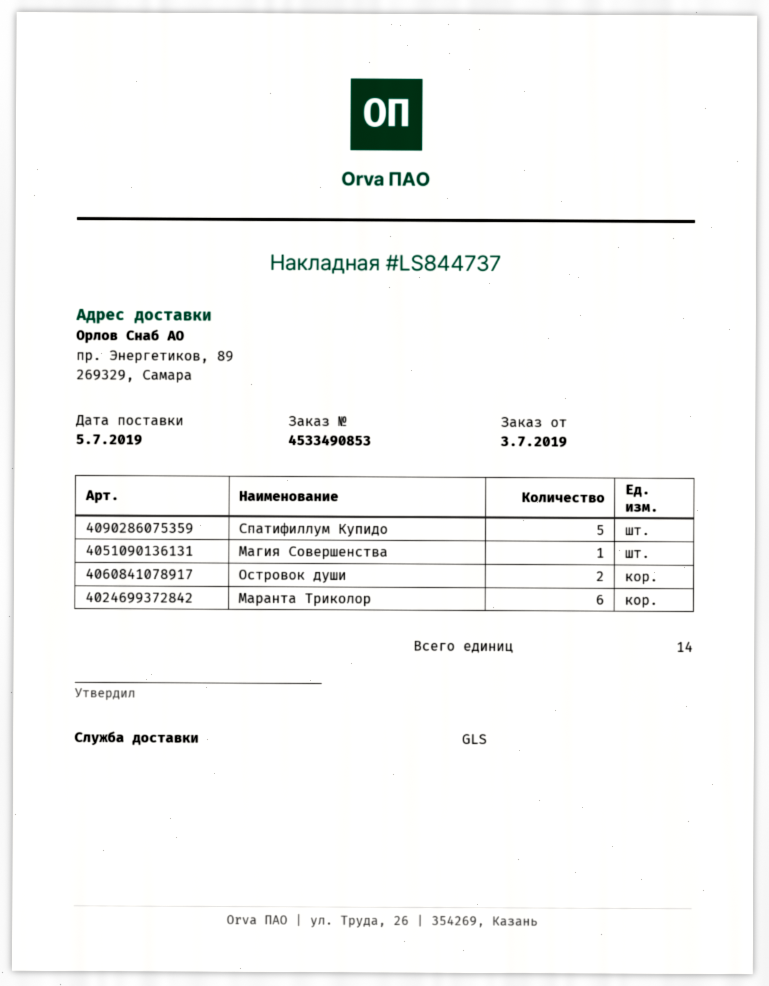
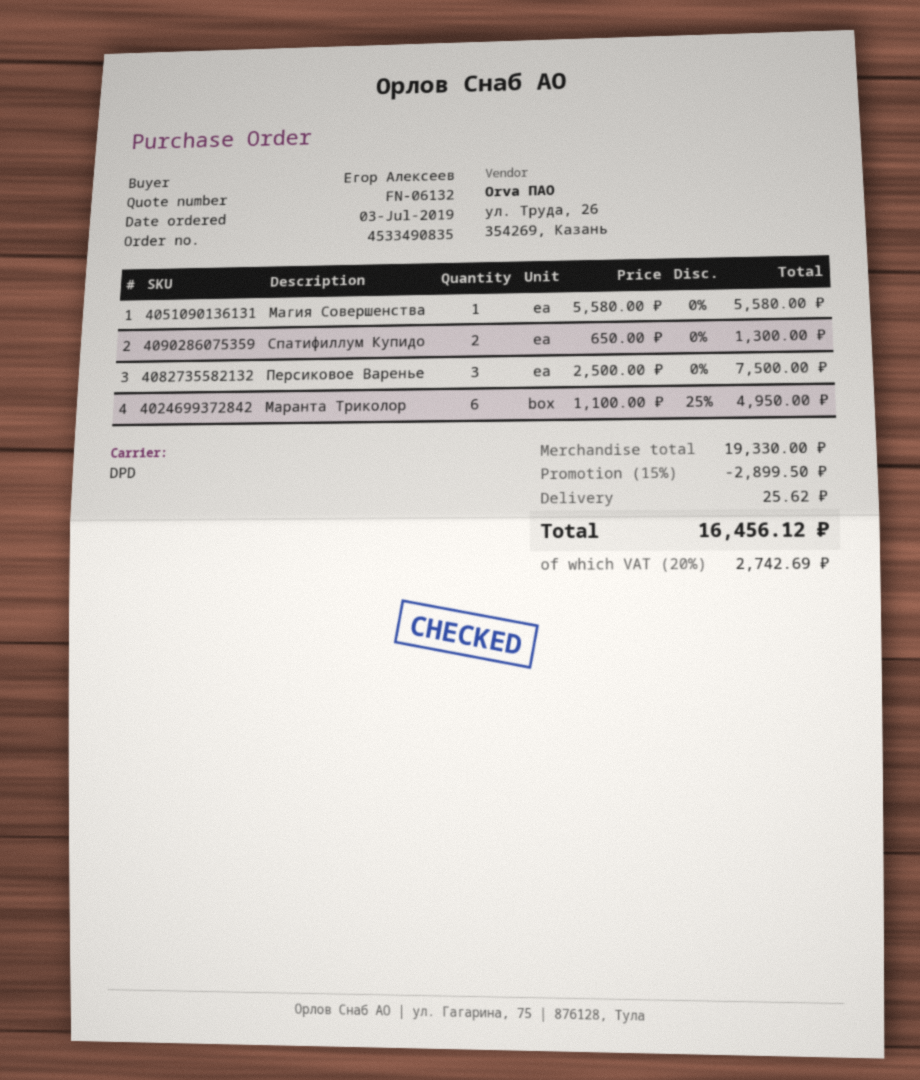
order number: 4533490853 -> 4533490835
shipping method: GLS -> DPD
Спатифиллум Купидо: 5 -> 2
Островок души: 2 -> none
Персиковое Варенье: none -> 3

